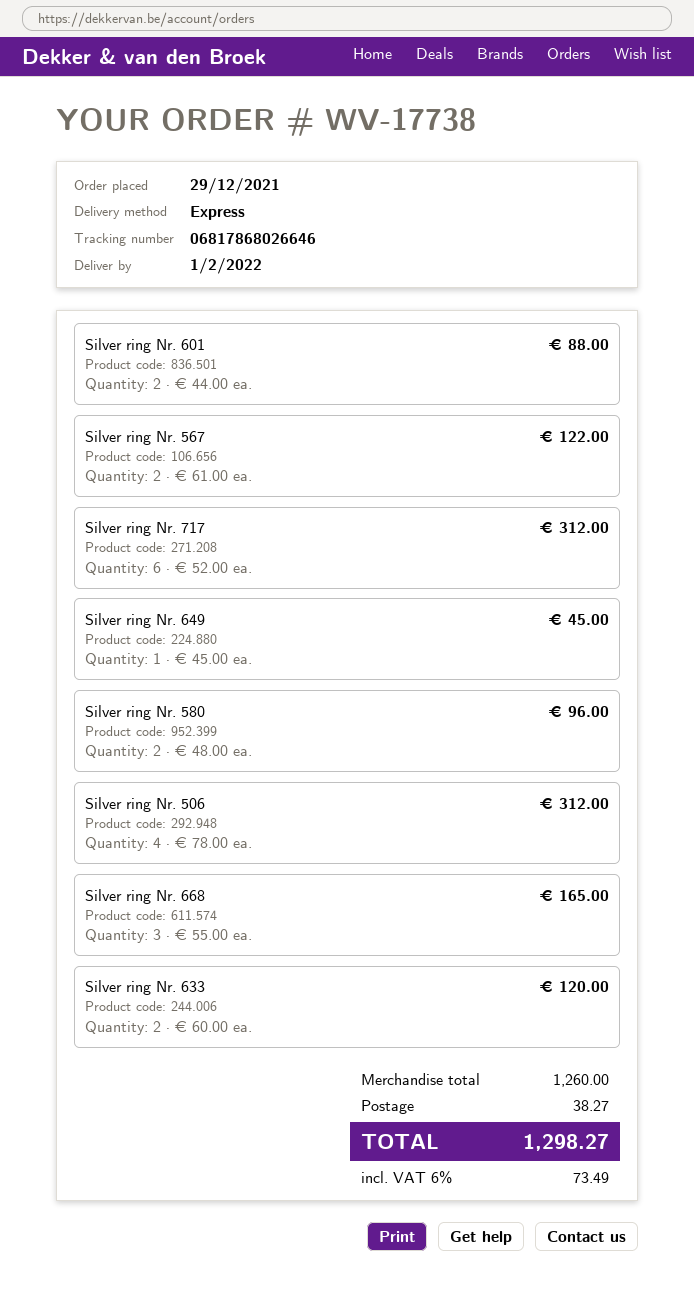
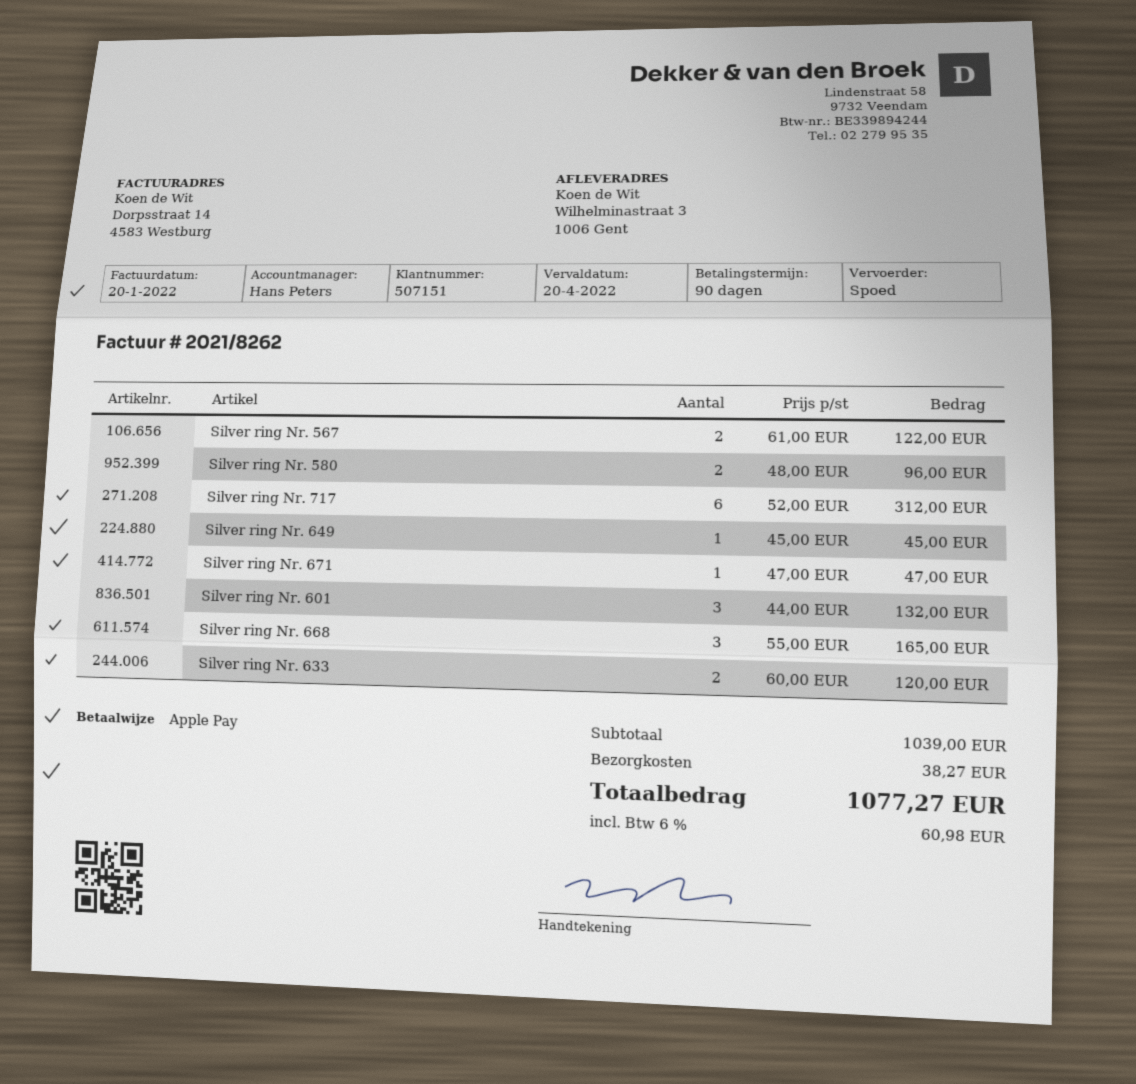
Silver ring Nr. 601: 2 x 44.00 = 88.00 -> 3 x 44.00 = 132.00
Silver ring Nr. 506: 4 x 78.00 = 312.00 -> none
Silver ring Nr. 671: none -> 1 x 47.00 = 47.00
subtotal: 1260.00 -> 1039.00
tax: 6% = 73.49 -> 6% = 60.98
total: 1298.27 -> 1077.27

